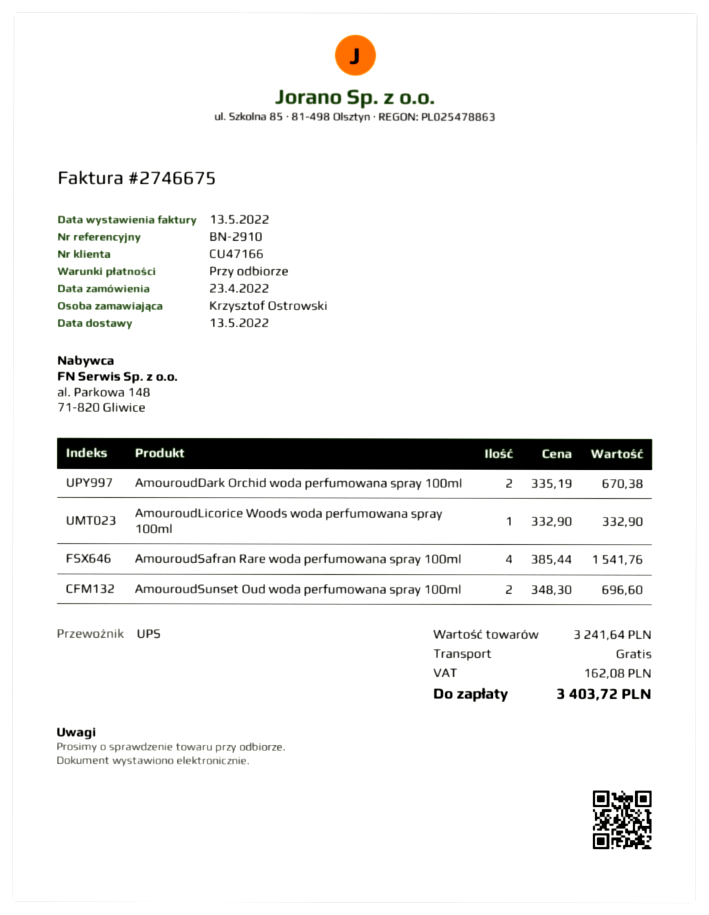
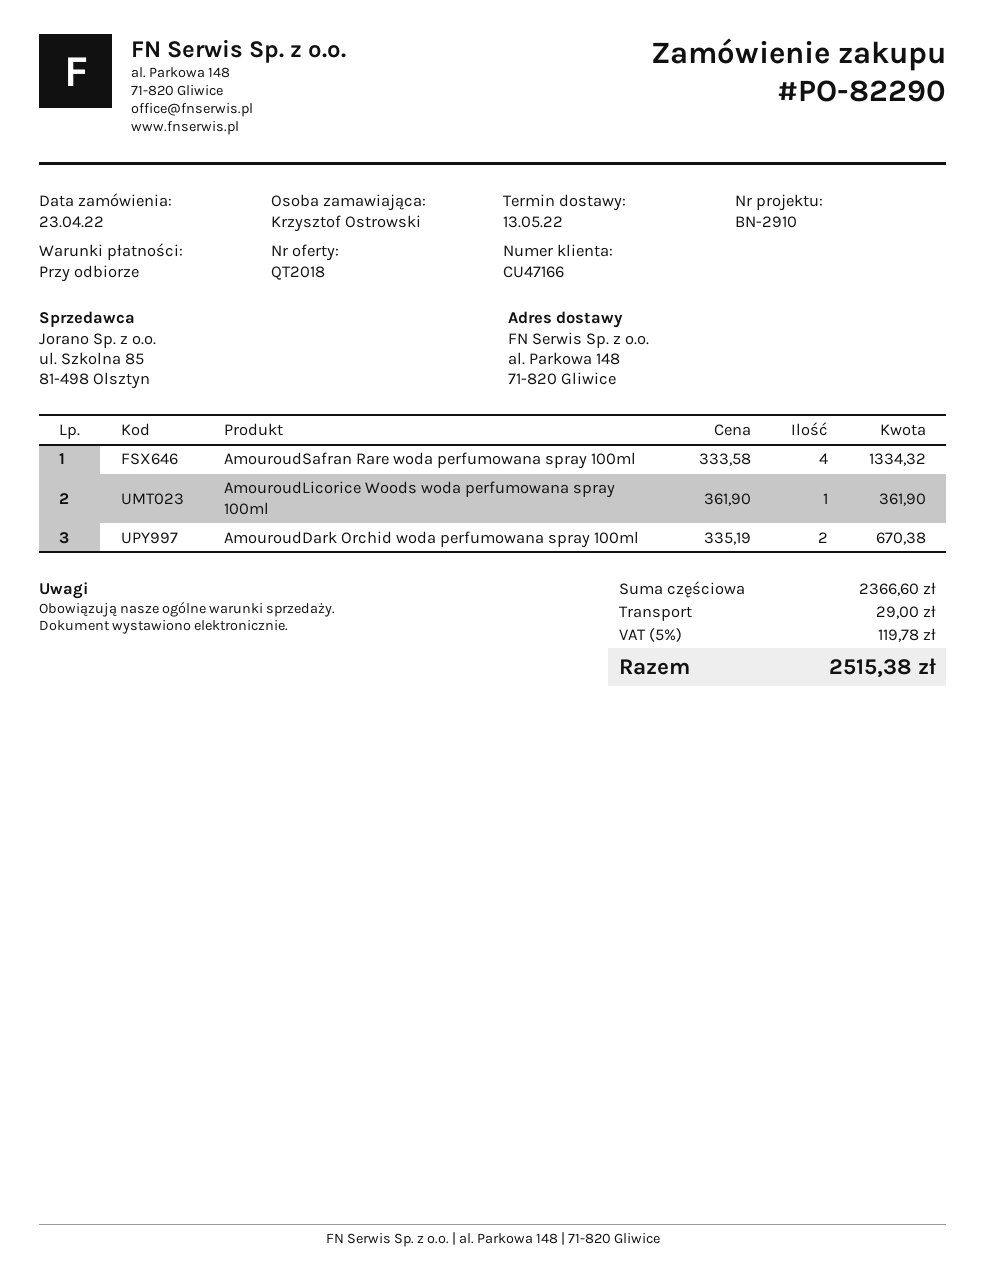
AmouroudLicorice Woods woda perfumowana spray 100ml: 1 x 332.90 = 332.90 -> 1 x 361.90 = 361.90
AmouroudSafran Rare woda perfumowana spray 100ml: 4 x 385.44 = 1541.76 -> 4 x 333.58 = 1334.32
AmouroudSunset Oud woda perfumowana spray 100ml: 2 x 348.30 = 696.60 -> none
subtotal: 3241.64 -> 2366.60
shipping: 0.00 -> 29.00
tax: 162.08 -> 119.78
total: 3403.72 -> 2515.38

